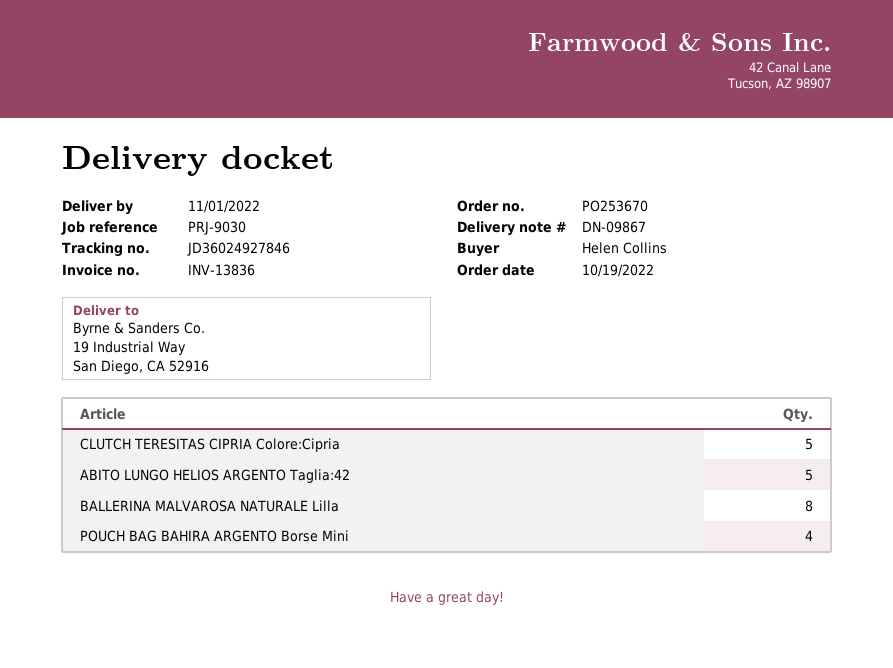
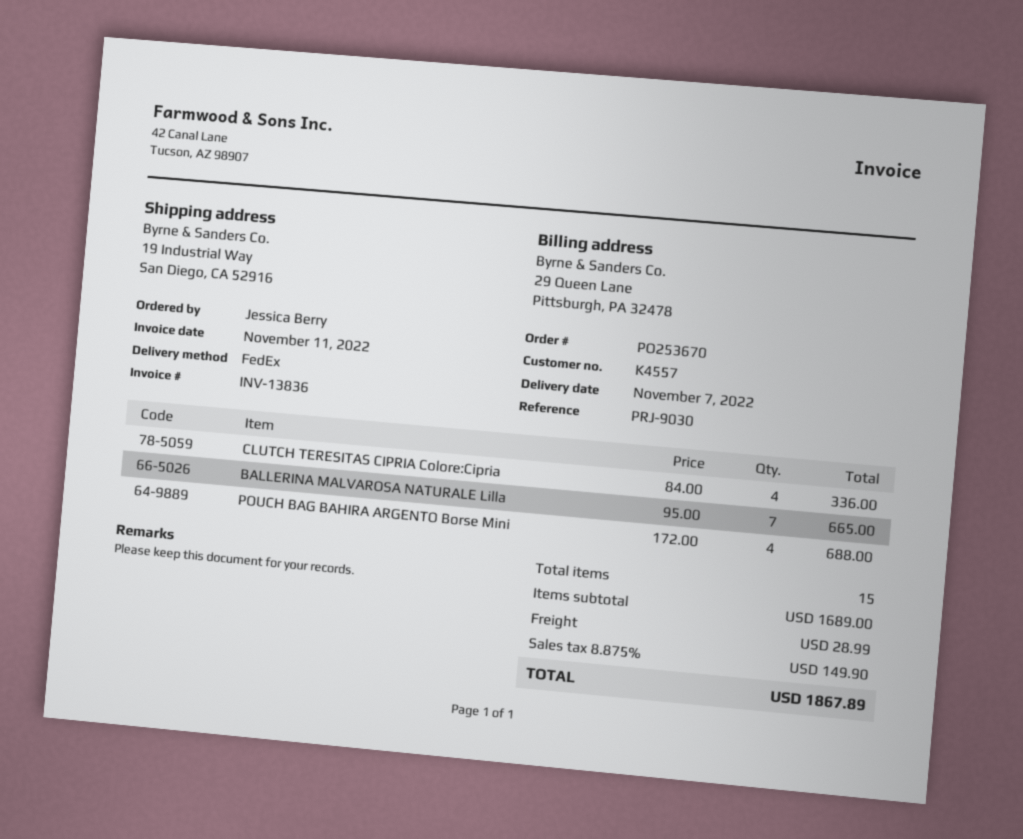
delivery date: 2022-11-01 -> 2022-11-07
ordered by: Helen Collins -> Jessica Berry
CLUTCH TERESITAS CIPRIA Colore:Cipria: 5 -> 4
ABITO LUNGO HELIOS ARGENTO Taglia:42: 5 -> none
BALLERINA MALVAROSA NATURALE Lilla: 8 -> 7

